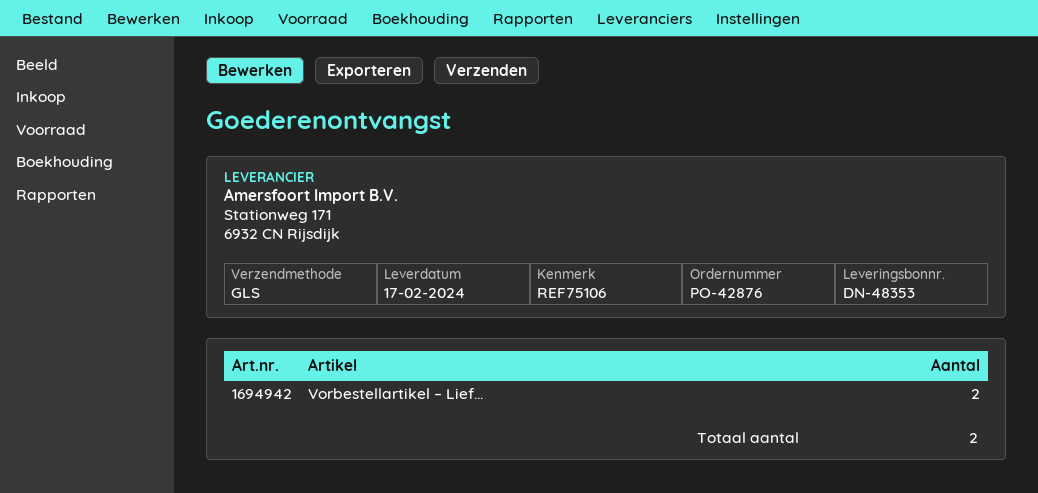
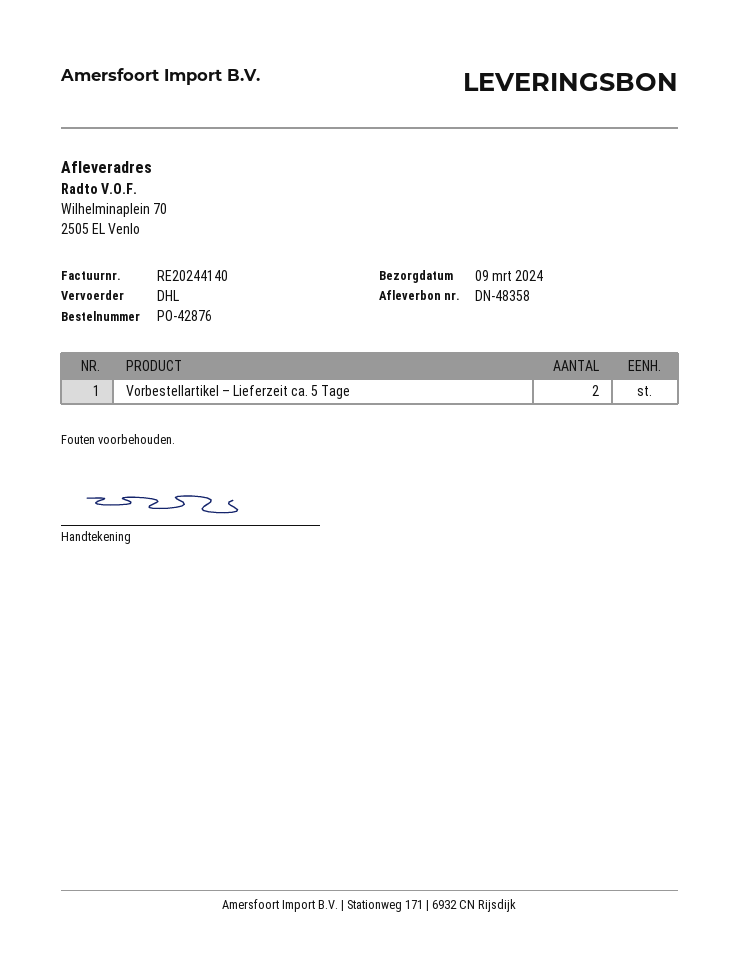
delivery note number: DN-48353 -> DN-48358
delivery date: 2024-02-17 -> 2024-03-09
shipping method: GLS -> DHL

